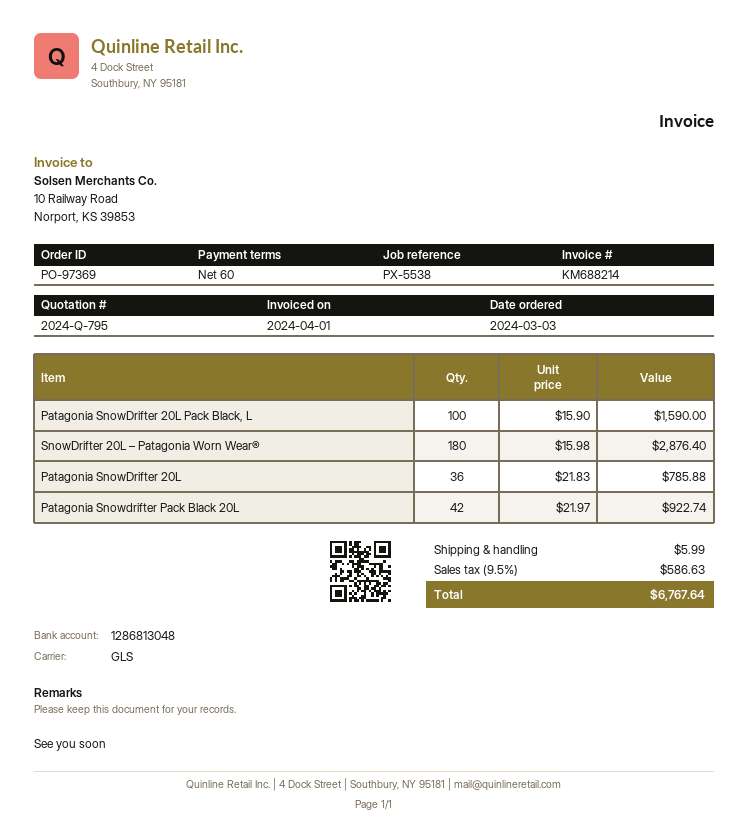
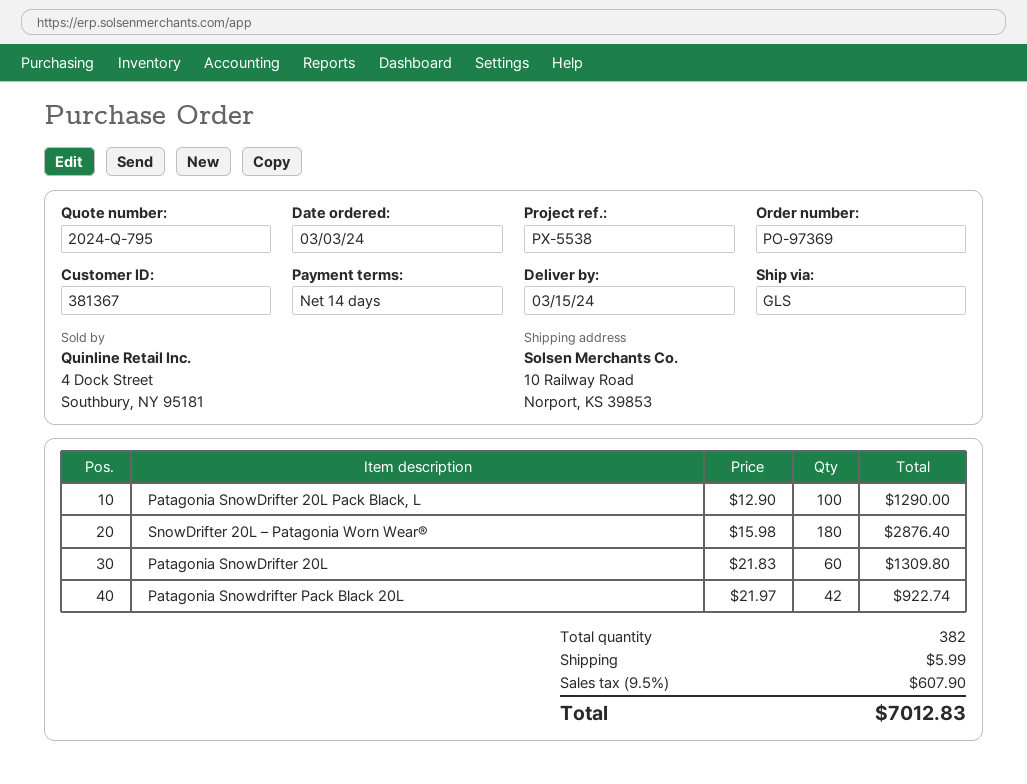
payment terms: 60 days -> 14 days
Patagonia SnowDrifter 20L Pack Black, L: 100 x 15.90 = 1590.00 -> 100 x 12.90 = 1290.00
Patagonia SnowDrifter 20L: 36 x 21.83 = 785.88 -> 60 x 21.83 = 1309.80
tax: 9.5% = 586.63 -> 9.5% = 607.90
total: 6767.64 -> 7012.83

